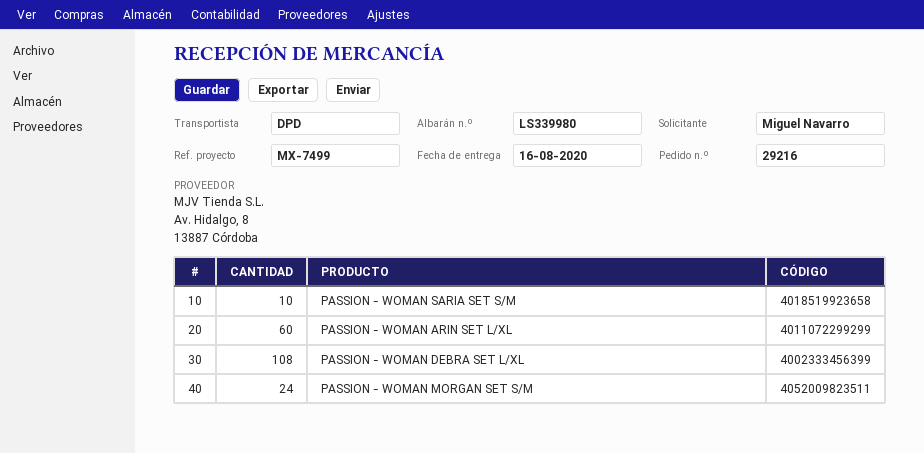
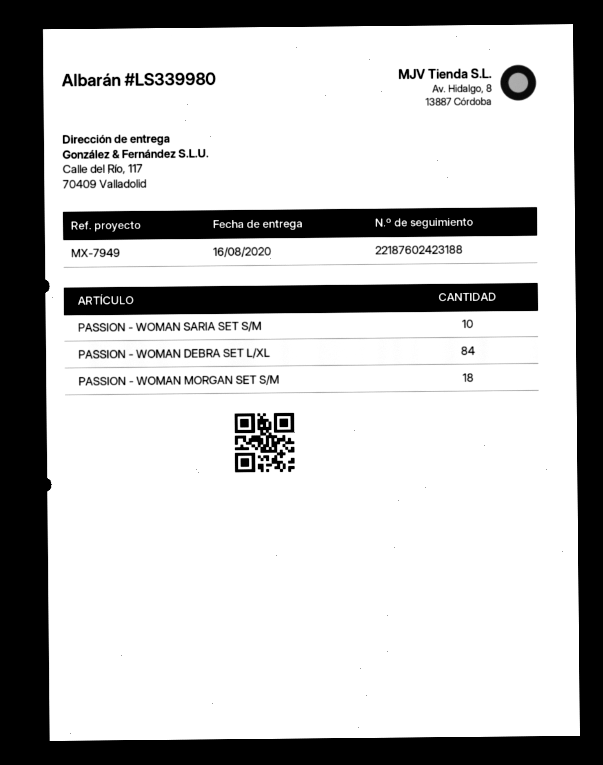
reference: MX-7499 -> MX-7949
PASSION - WOMAN ARIN SET L/XL: 60 -> none
PASSION - WOMAN DEBRA SET L/XL: 108 -> 84
PASSION - WOMAN MORGAN SET S/M: 24 -> 18

